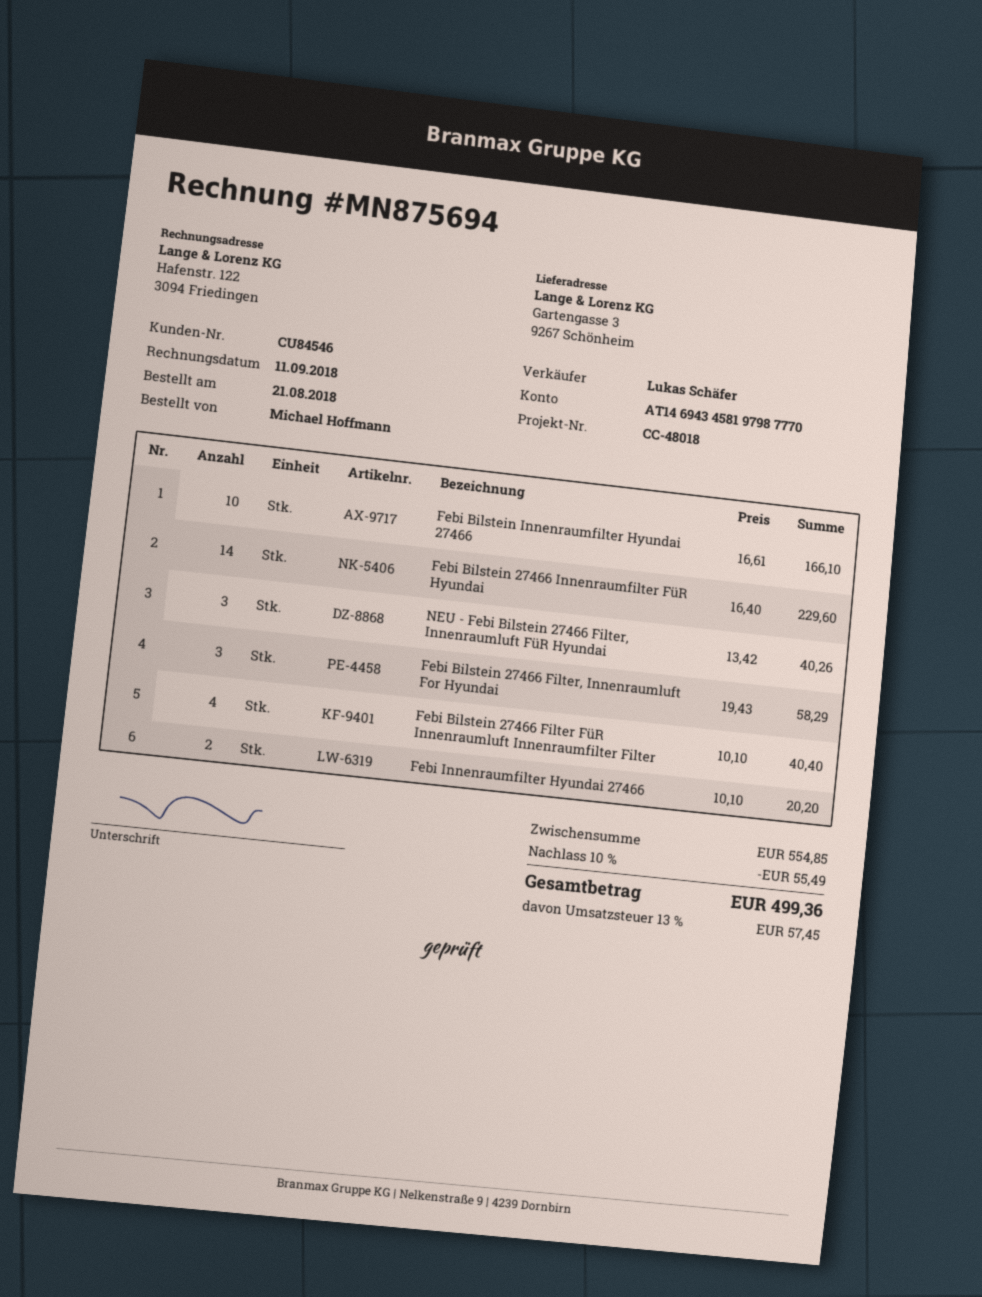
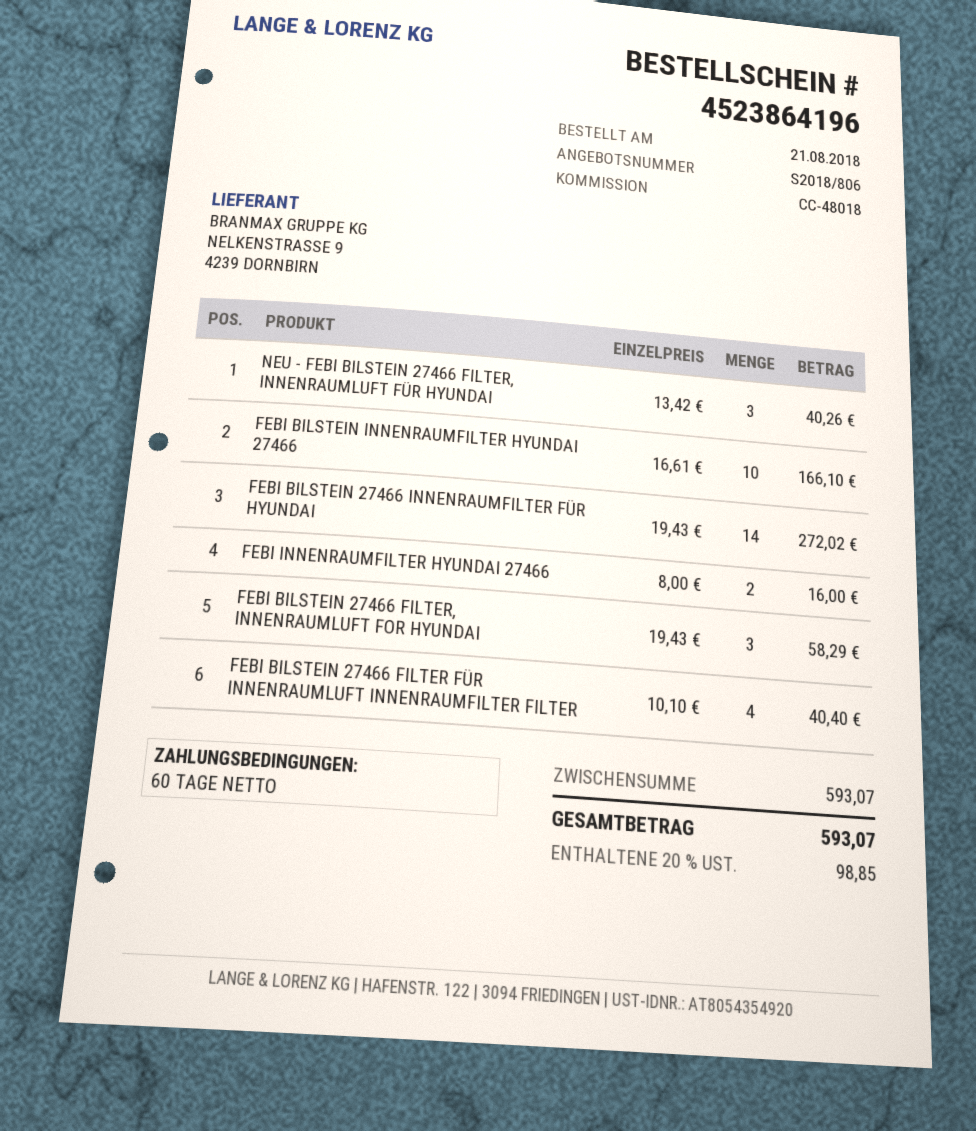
Febi Bilstein 27466 Innenraumfilter FüR Hyundai: 14 x 16.40 = 229.60 -> 14 x 19.43 = 272.02
Febi Innenraumfilter Hyundai 27466: 2 x 10.10 = 20.20 -> 2 x 8.00 = 16.00
subtotal: 554.85 -> 593.07
discount: 10% = 55.49 -> none
tax: 13% = 57.45 -> 20% = 98.85
total: 499.36 -> 593.07

